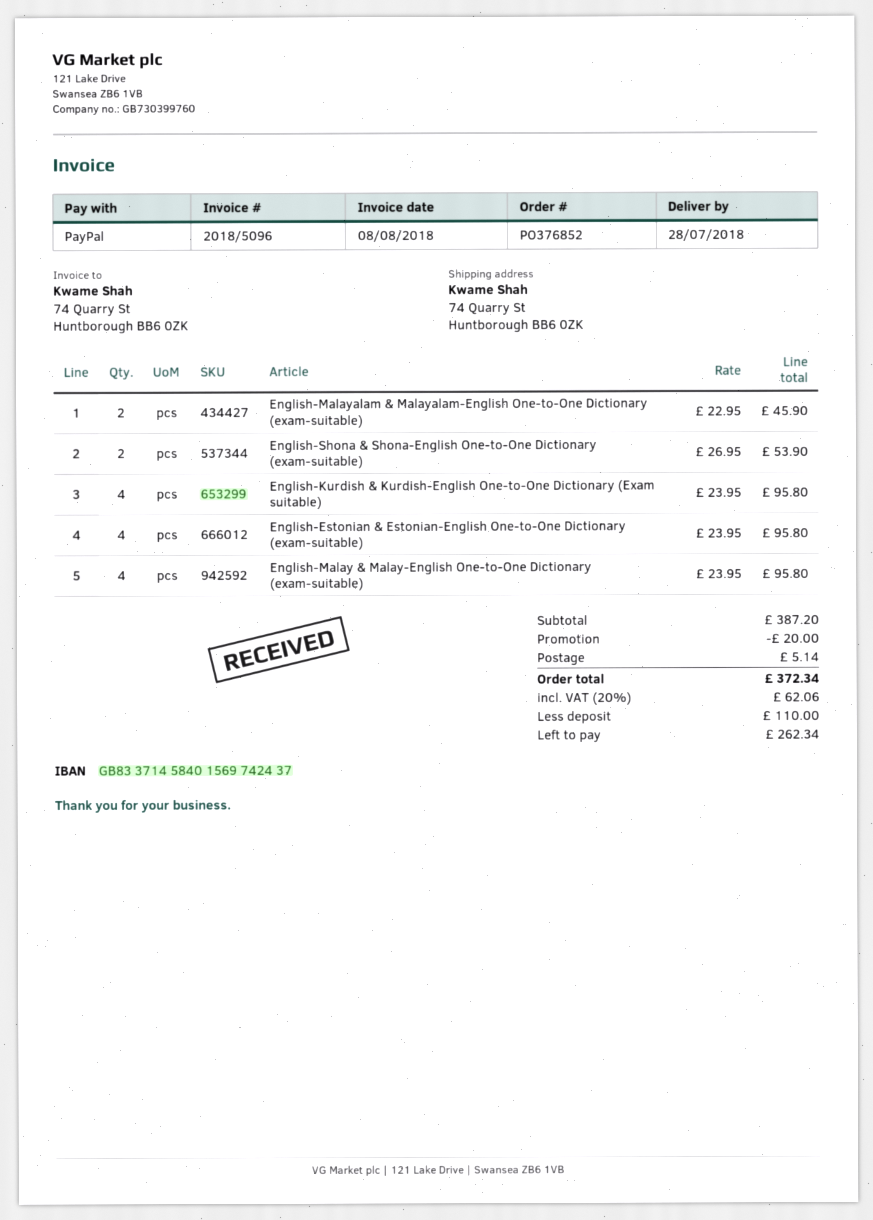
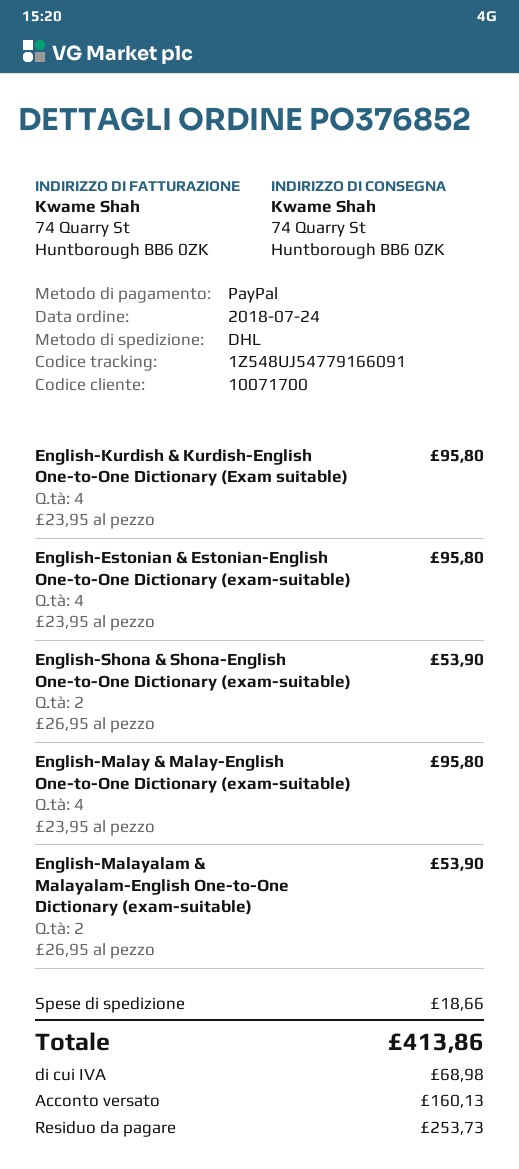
English-Malayalam & Malayalam-English One-to-One Dictionary (exam-suitable): 2 x 22.95 = 45.90 -> 2 x 26.95 = 53.90
discount: 20.00 -> none
shipping: 5.14 -> 18.66
tax: 62.06 -> 68.98
total: 372.34 -> 413.86
deposit: 110.00 -> 160.13
balance: 262.34 -> 253.73

